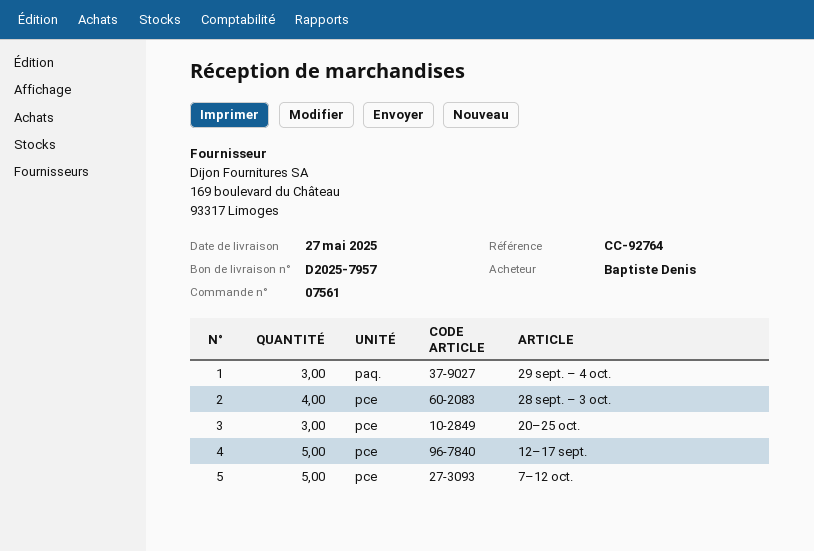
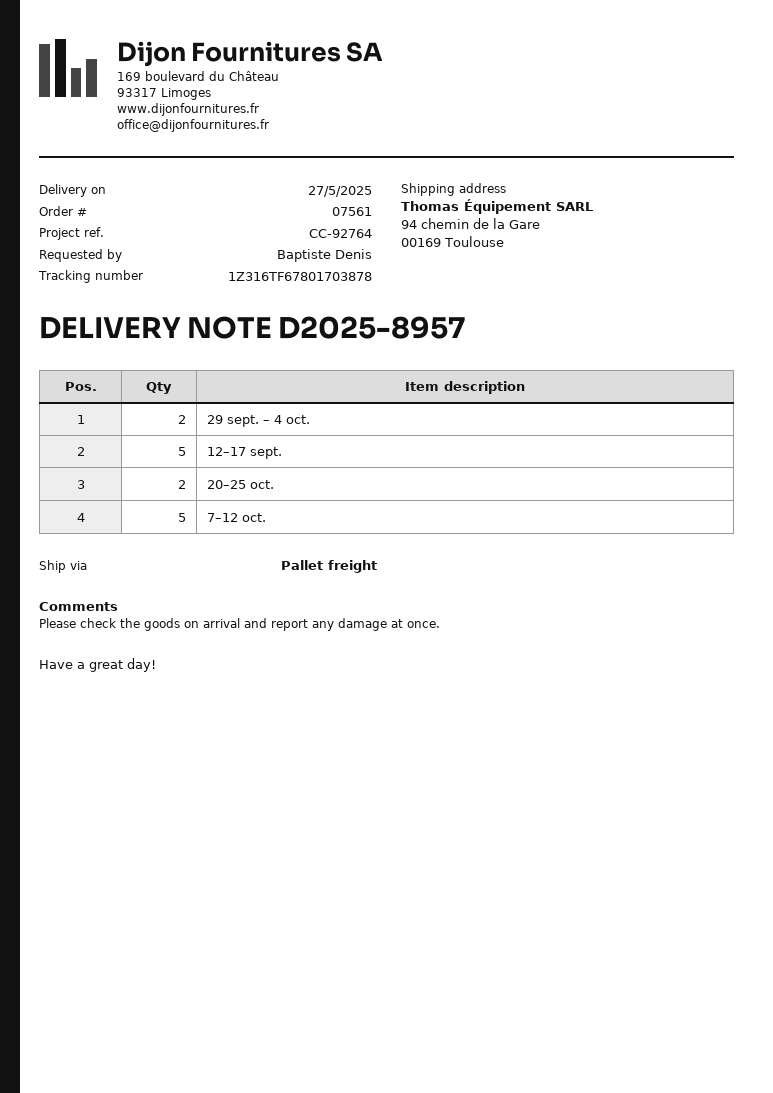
delivery note number: D2025-7957 -> D2025-8957
29 sept. – 4 oct.: 3 -> 2
28 sept. – 3 oct.: 4 -> none
20–25 oct.: 3 -> 2

